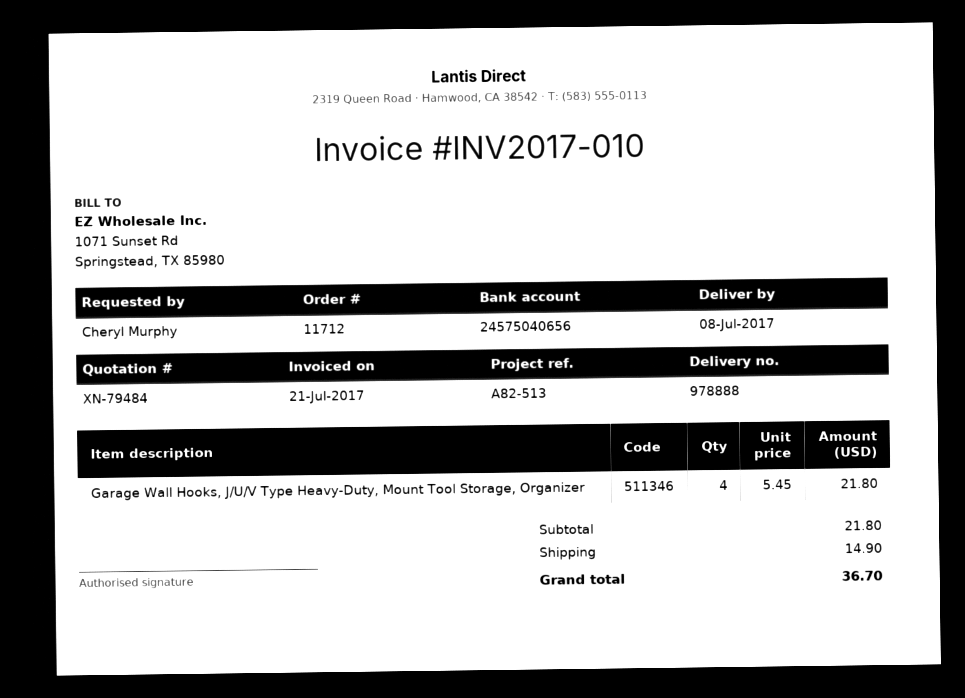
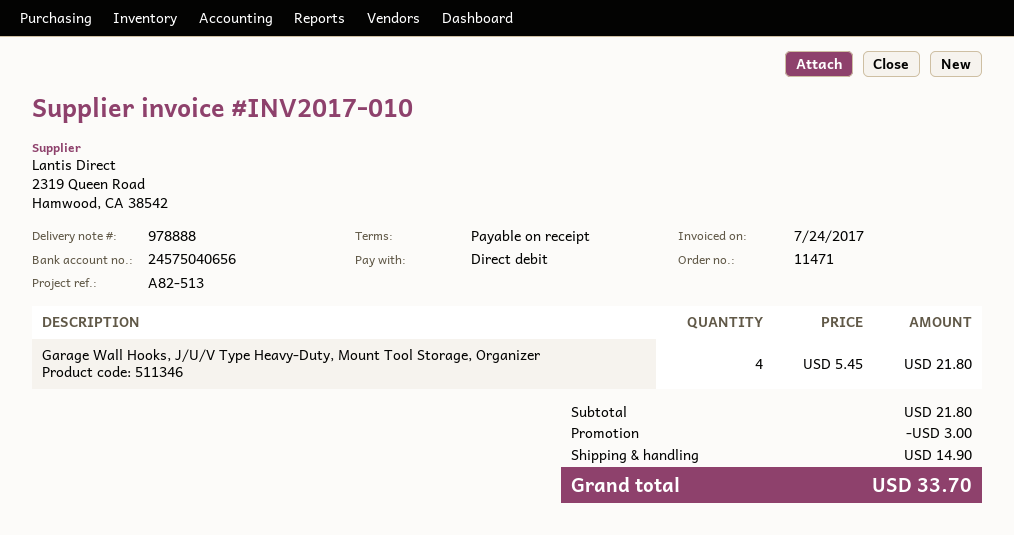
order number: 11712 -> 11471
invoice date: 2017-07-21 -> 2017-07-24
discount: none -> 3.00
total: 36.70 -> 33.70

